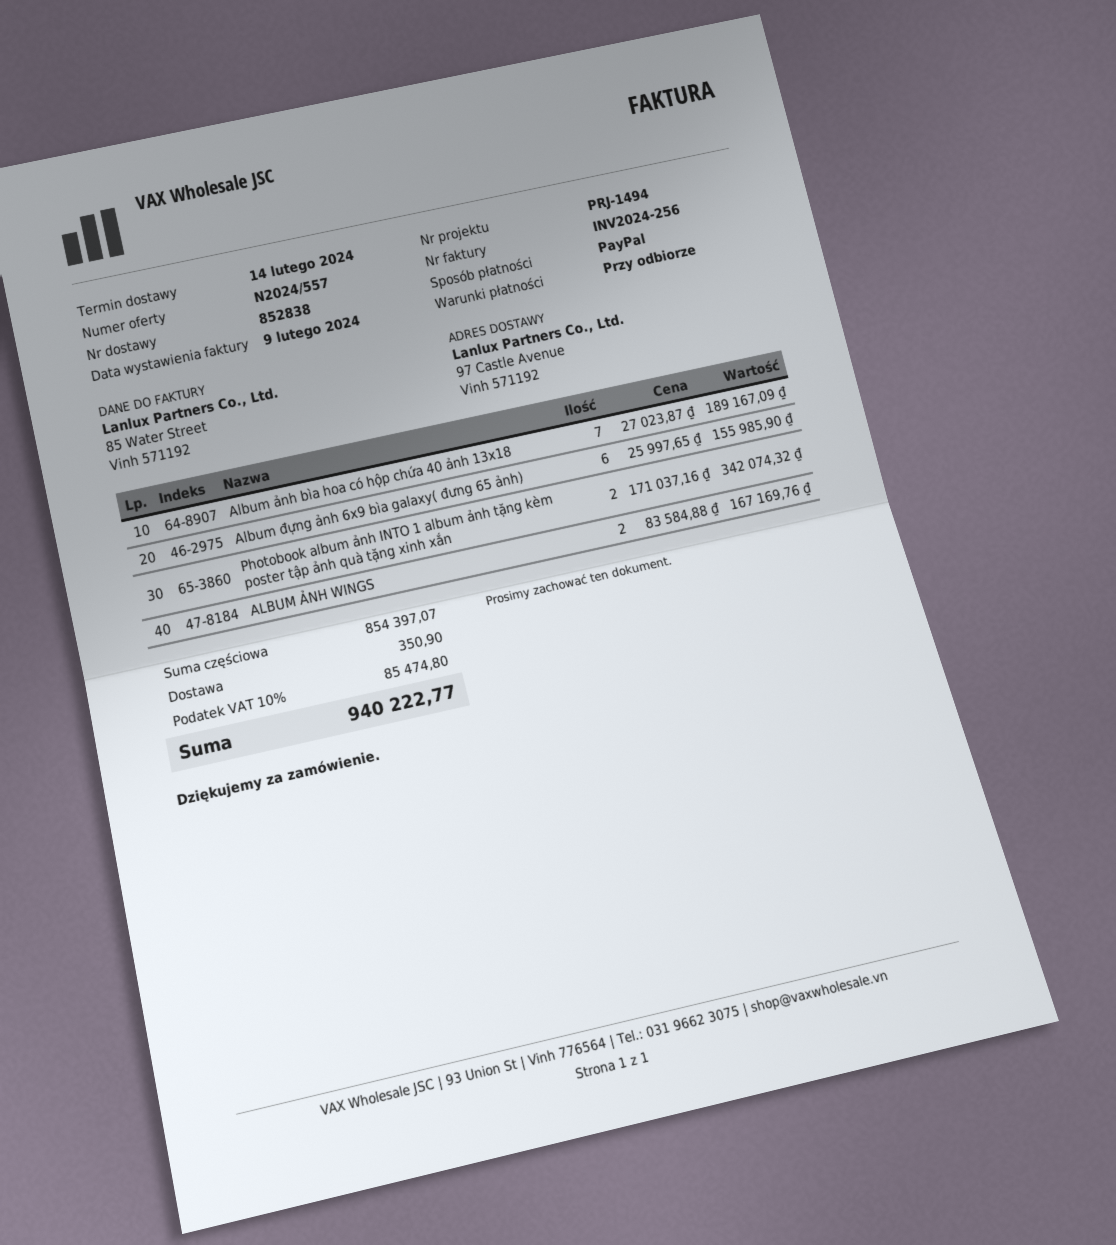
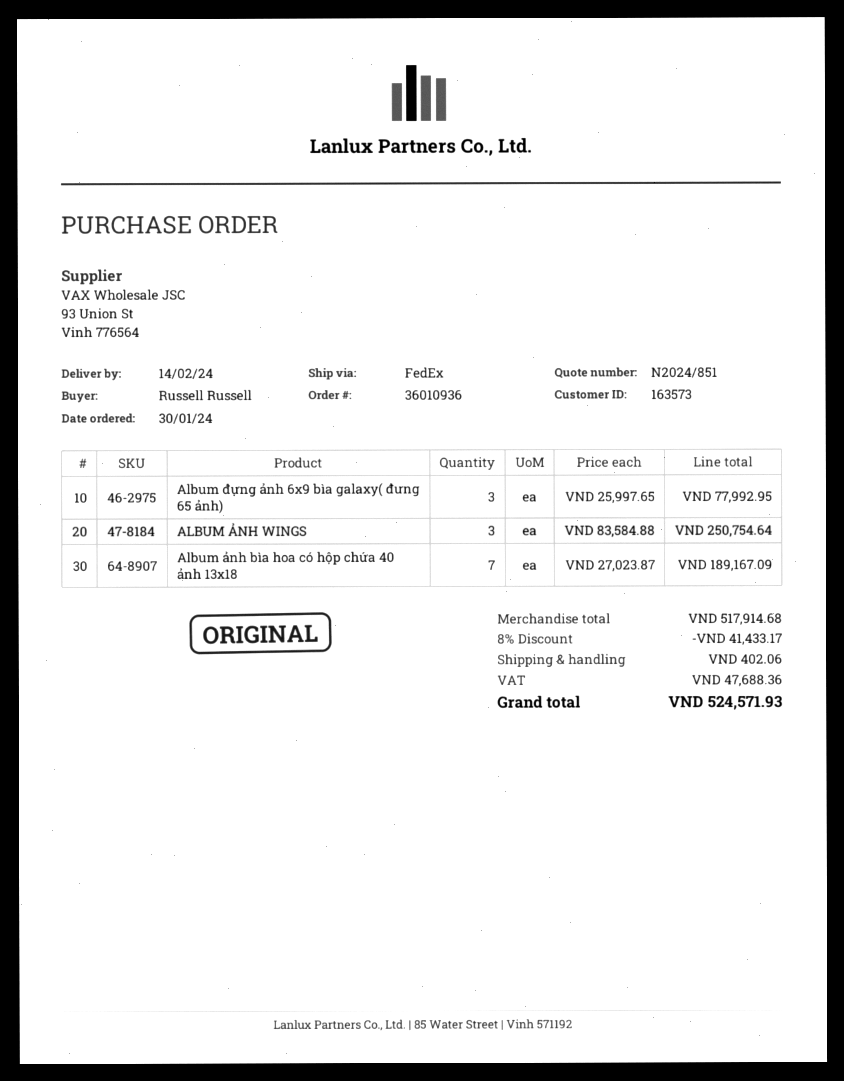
quote number: N2024/557 -> N2024/851
Album đựng ảnh 6x9 bìa galaxy( đưng 65 ảnh): 6 x 25997.65 = 155985.90 -> 3 x 25997.65 = 77992.95
Photobook album ảnh INTO 1 album ảnh tặng kèm poster tập ảnh quà tặng xinh xắn: 2 x 171037.16 = 342074.32 -> none
ALBUM ẢNH WINGS: 2 x 83584.88 = 167169.76 -> 3 x 83584.88 = 250754.64
subtotal: 854397.07 -> 517914.68
discount: none -> 8% = 41433.17
shipping: 350.90 -> 402.06
tax: 85474.80 -> 47688.36
total: 940222.77 -> 524571.93

